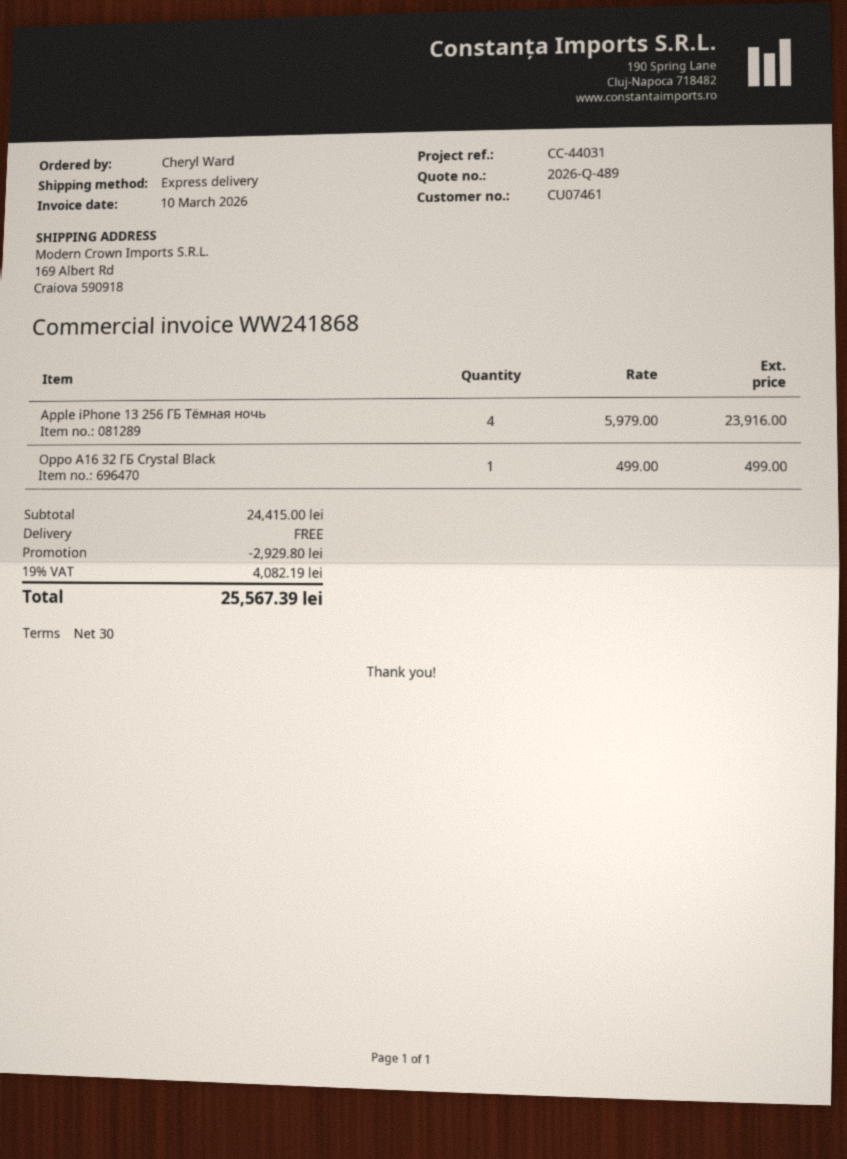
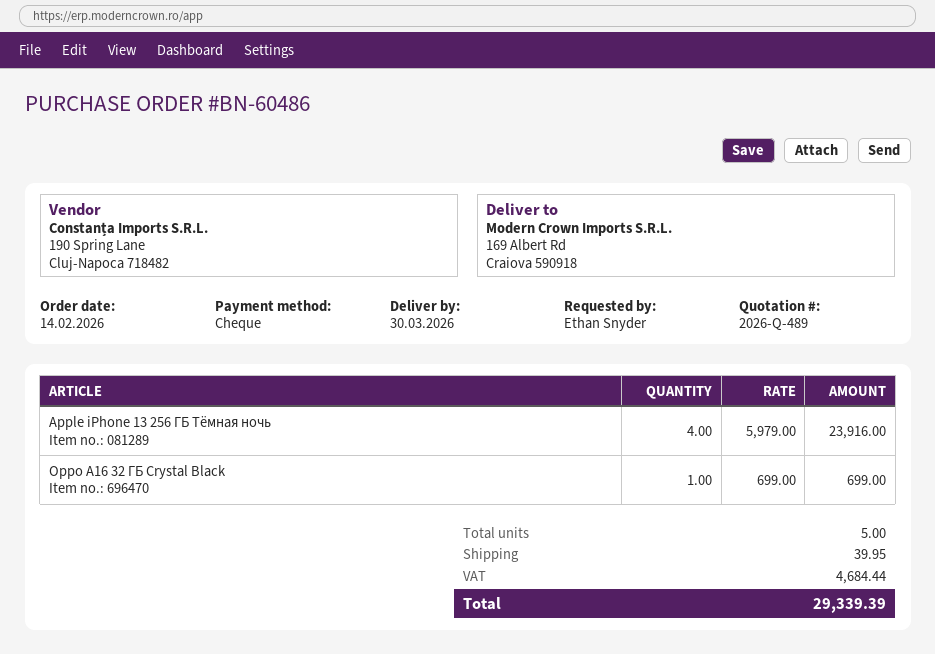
ordered by: Cheryl Ward -> Ethan Snyder
Oppo A16 32 ГБ Crystal Black: 1 x 499.00 = 499.00 -> 1 x 699.00 = 699.00
discount: 2929.80 -> none
shipping: 0.00 -> 39.95
tax: 4082.19 -> 4684.44
total: 25567.39 -> 29339.39

